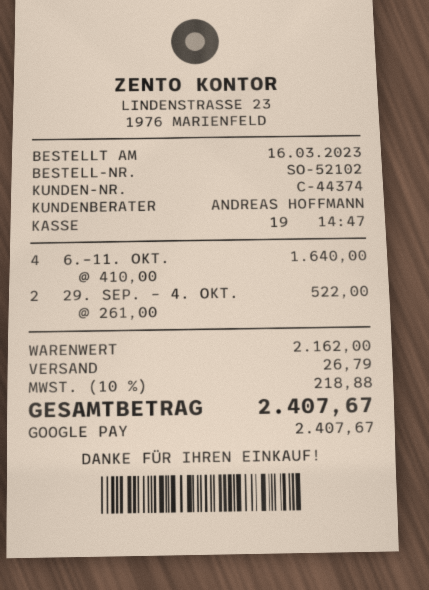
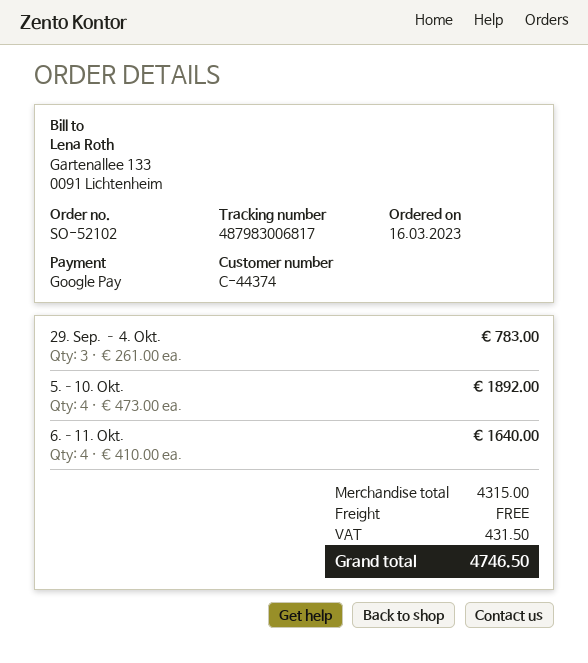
29. SEP. – 4. OKT.: 2 x 261.00 = 522.00 -> 3 x 261.00 = 783.00
5.–10. Okt.: none -> 4 x 473.00 = 1892.00
subtotal: 2162.00 -> 4315.00
shipping: 26.79 -> 0.00
tax: 218.88 -> 431.50
total: 2407.67 -> 4746.50

